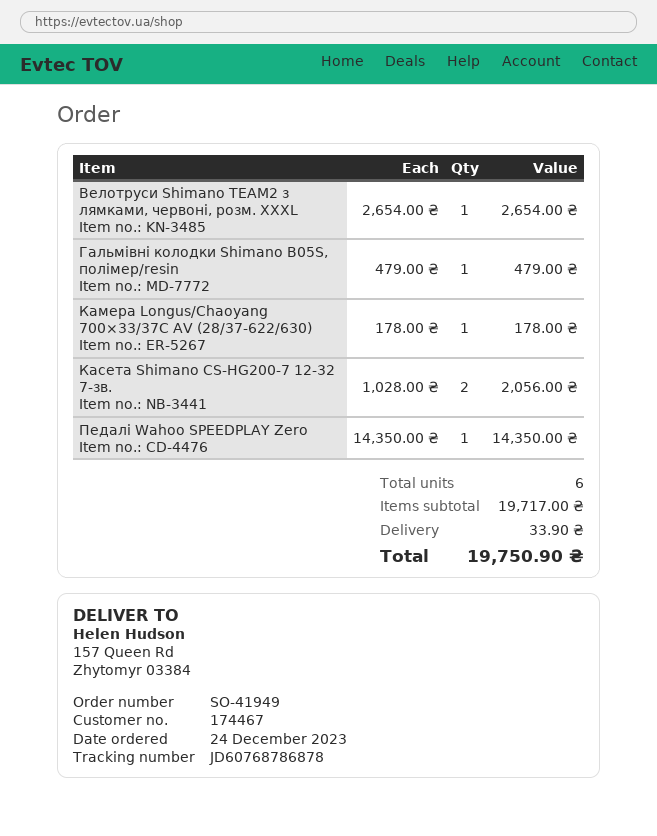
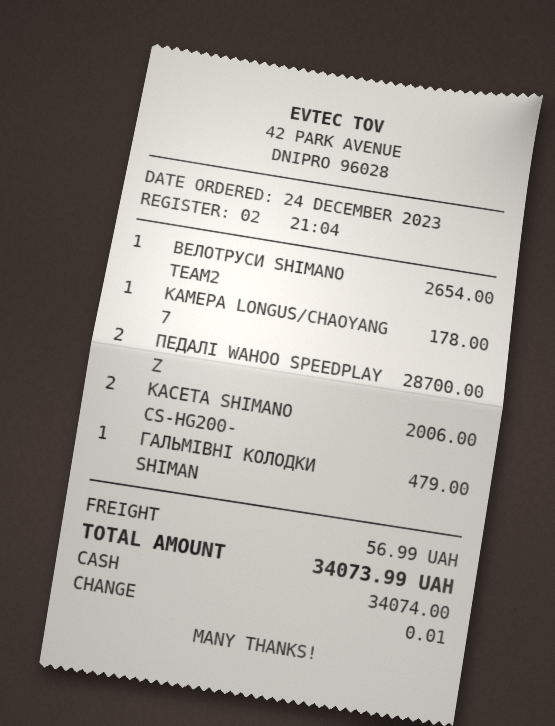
Касета Shimano CS-HG200-7 12-32 7-зв.: 2 for 2056.00 -> 2 for 2006.00
Педалі Wahoo SPEEDPLAY Zero: 1 for 14350.00 -> 2 for 28700.00
shipping: 33.90 -> 56.99
total: 19750.90 -> 34073.99

